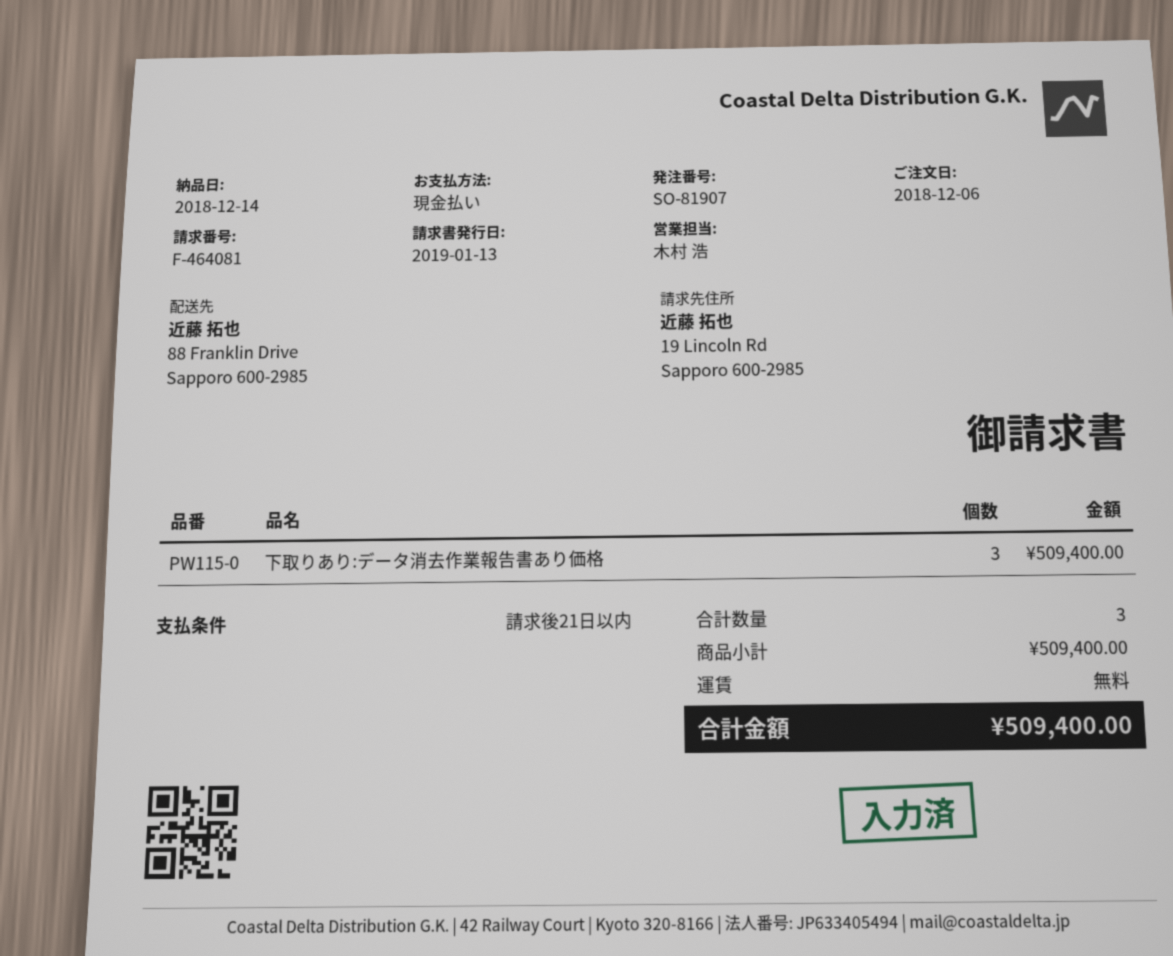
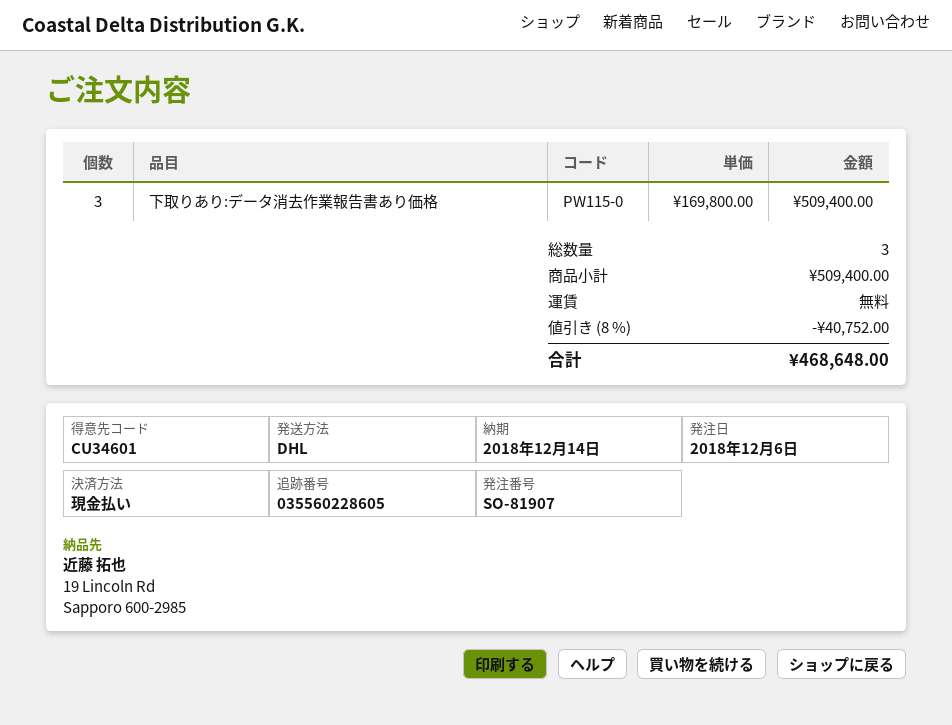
ship to: 88 Franklin Drive, Sapporo 600-2985 -> 19 Lincoln Rd, Sapporo 600-2985
discount: none -> 8% = 40752.00
total: 509400.00 -> 468648.00

